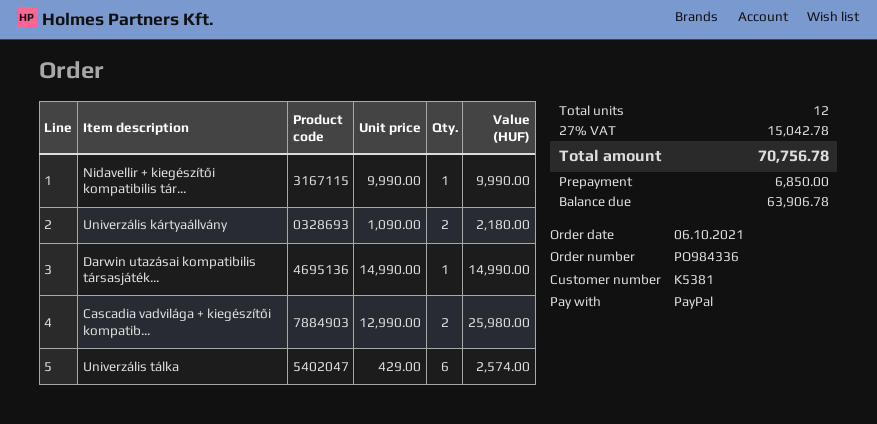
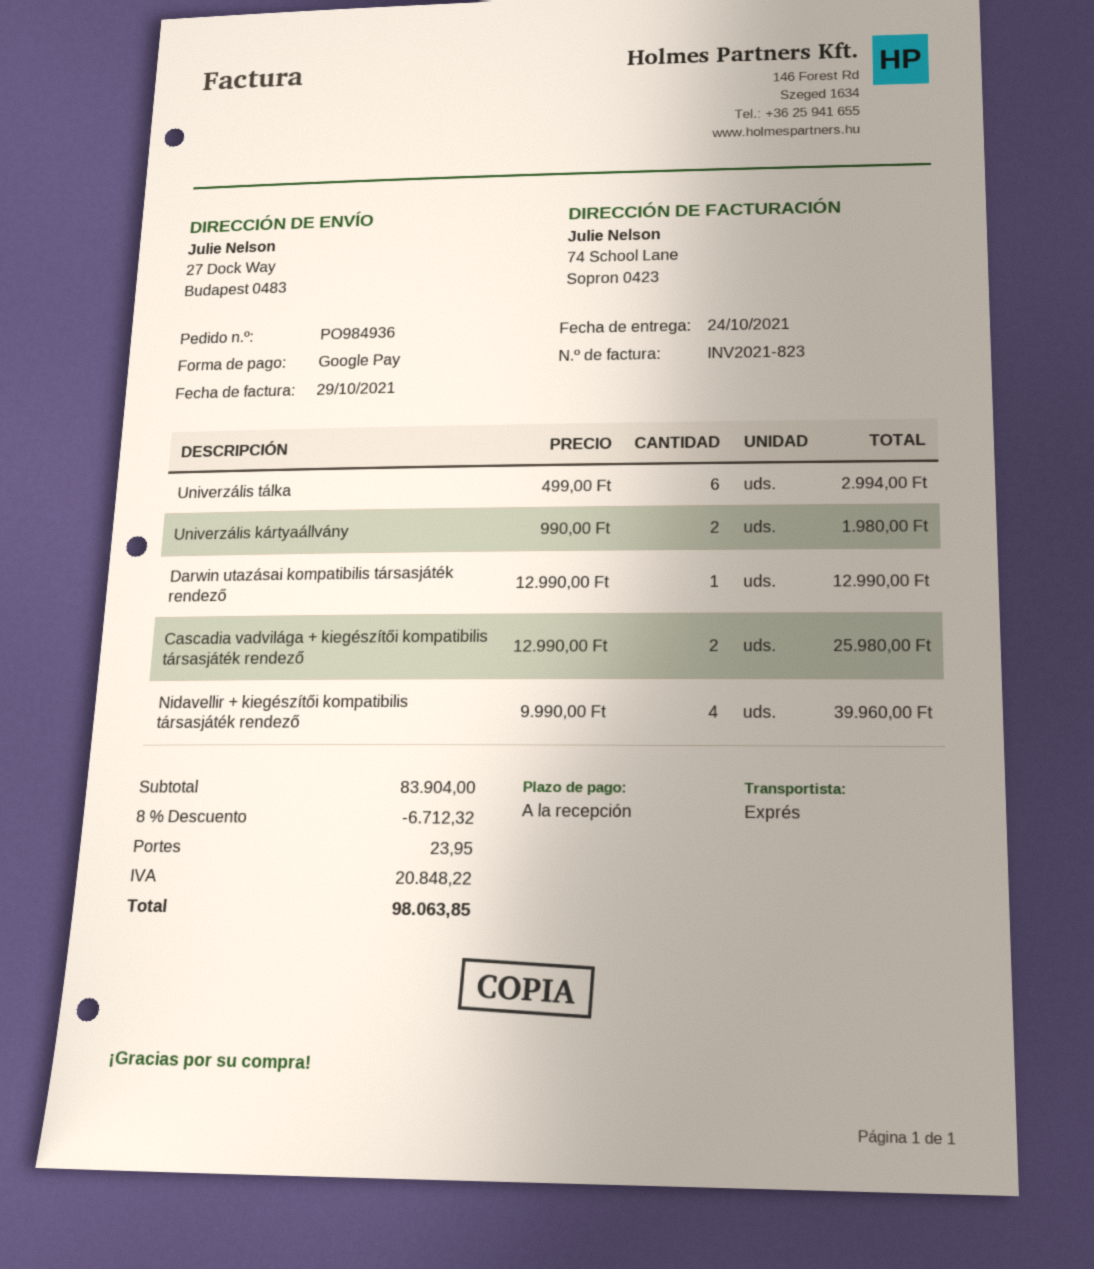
order number: PO984336 -> PO984936
payment method: PayPal -> Google Pay
Nidavellir + kiegészítői kompatibilis tár...: 1 x 9990.00 = 9990.00 -> 4 x 9990.00 = 39960.00
Univerzális kártyaállvány: 2 x 1090.00 = 2180.00 -> 2 x 990.00 = 1980.00
Darwin utazásai kompatibilis társasjáték...: 1 x 14990.00 = 14990.00 -> 1 x 12990.00 = 12990.00
Univerzális tálka: 6 x 429.00 = 2574.00 -> 6 x 499.00 = 2994.00
discount: none -> 8% = 6712.32
shipping: none -> 23.95
tax: 15042.78 -> 20848.22
total: 70756.78 -> 98063.85

